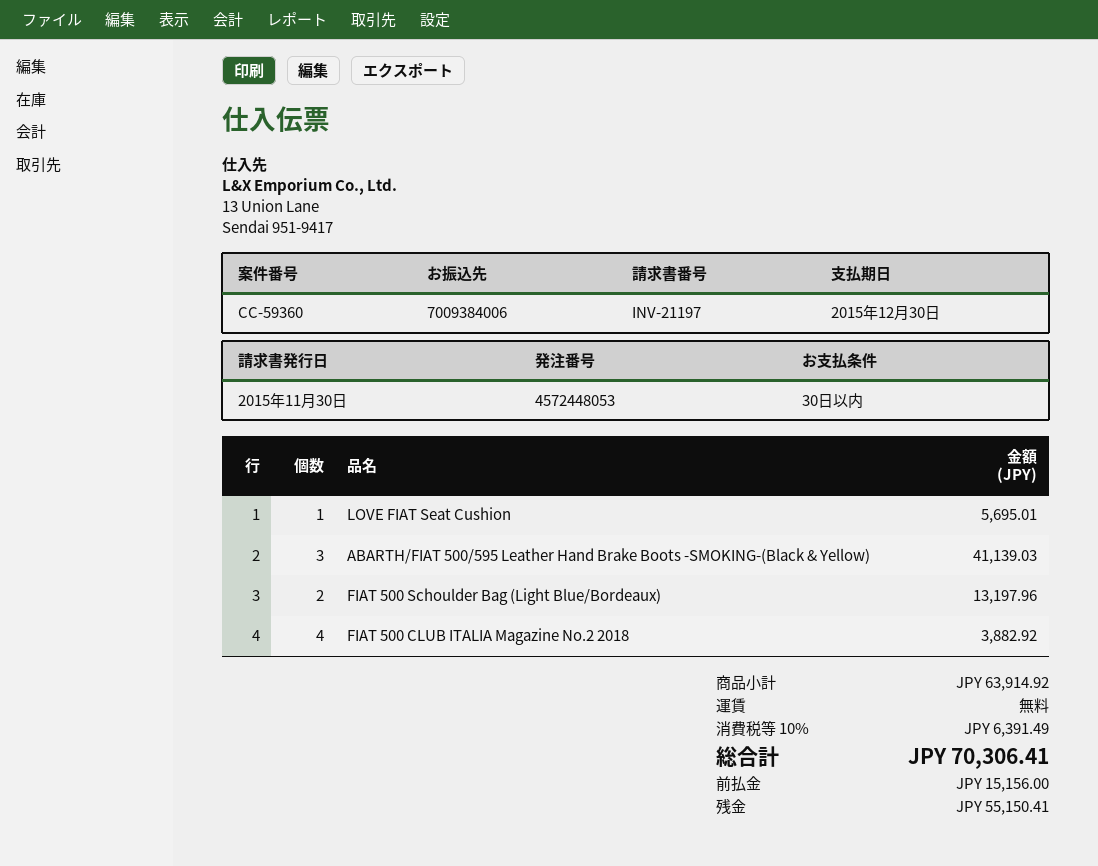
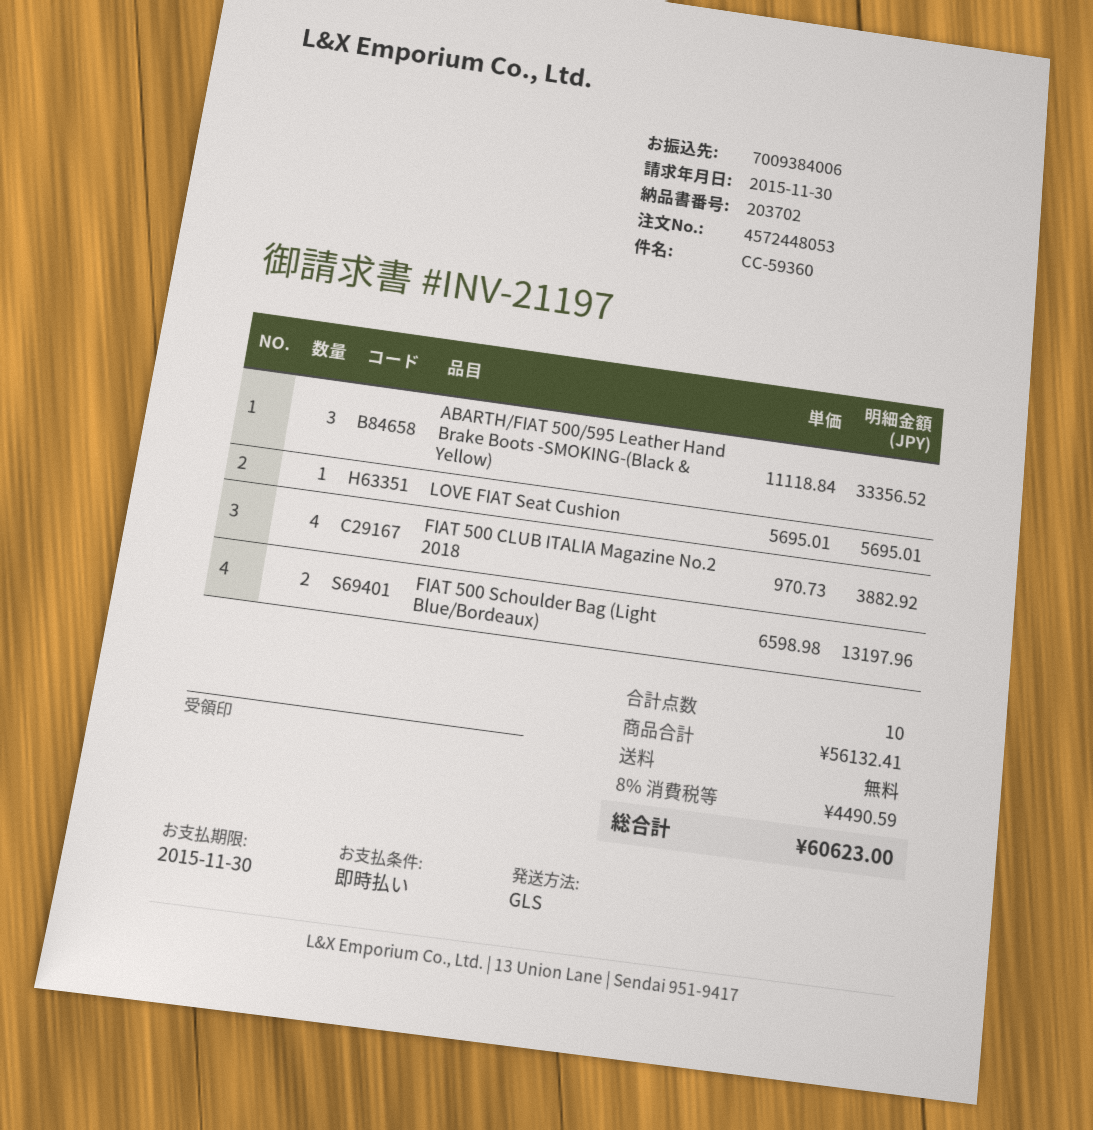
payment terms: 30 days -> on receipt
due date: 2015-12-30 -> 2015-11-30
ABARTH/FIAT 500/595 Leather Hand Brake Boots -SMOKING-(Black & Yellow): 3 for 41139.03 -> 3 for 33356.52
subtotal: 63914.92 -> 56132.41
tax: 10% = 6391.49 -> 8% = 4490.59
total: 70306.41 -> 60623.00

